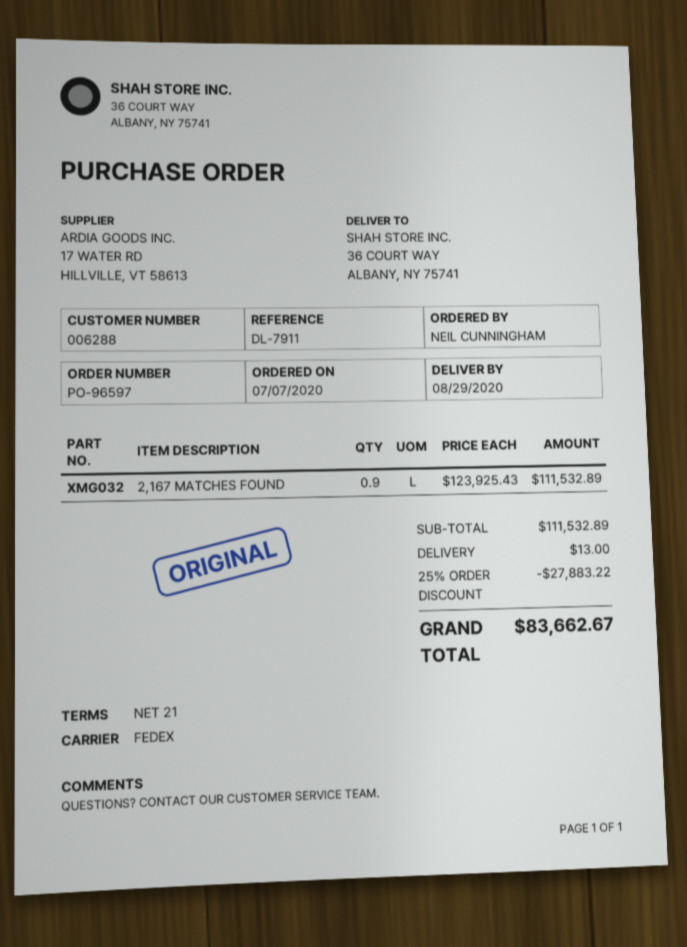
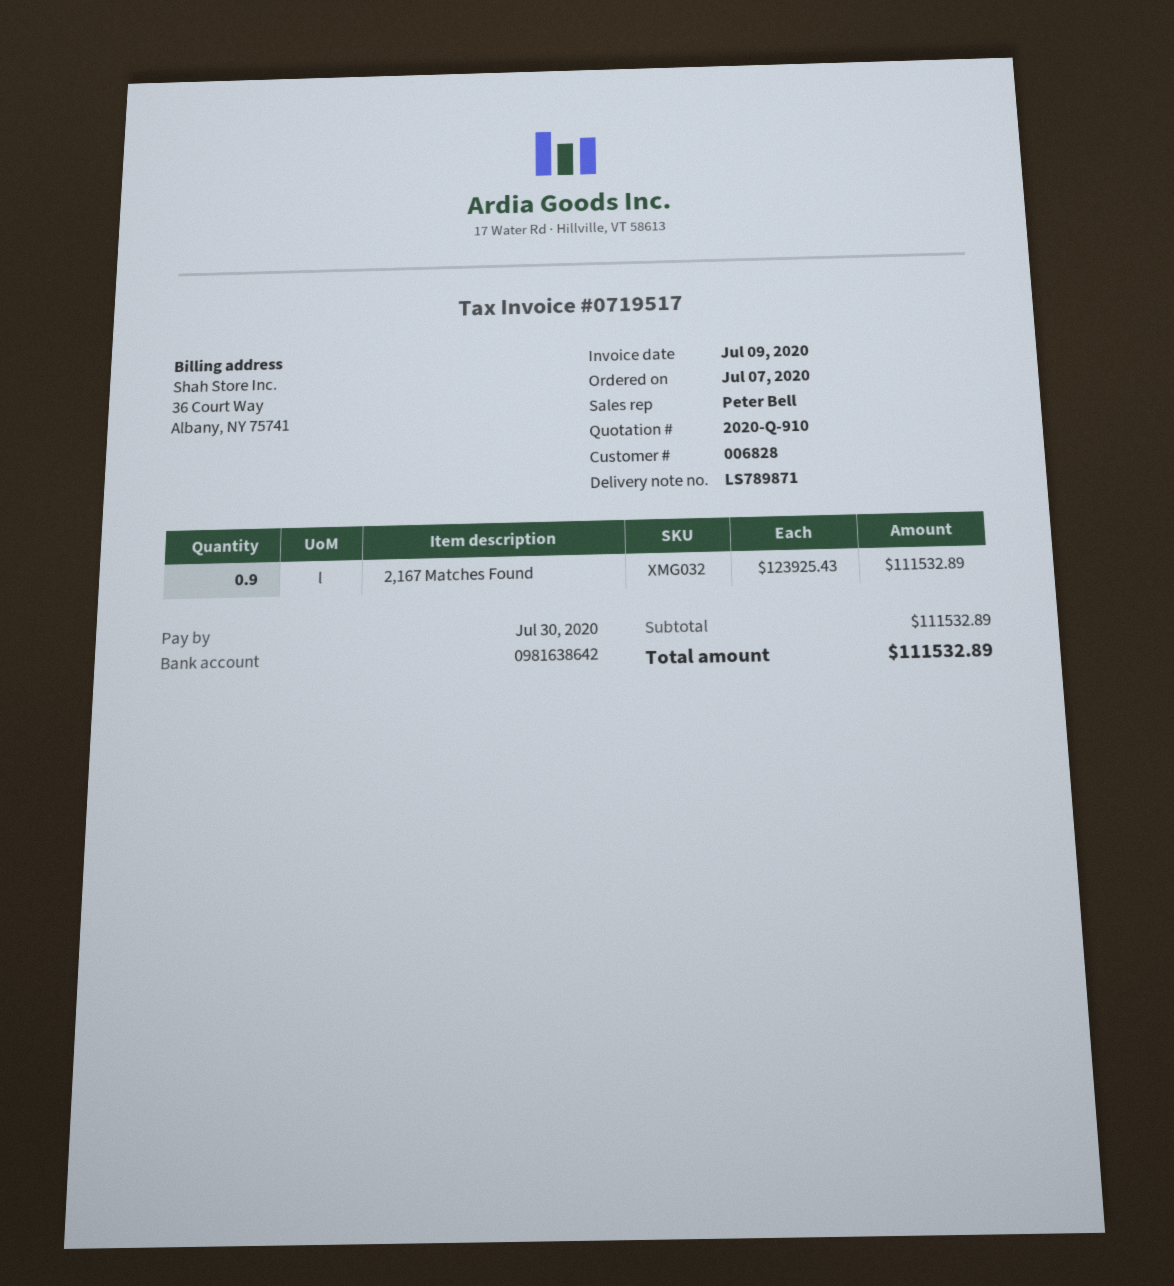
customer number: 006288 -> 006828
discount: 25% = 27883.22 -> none
shipping: 13.00 -> none
total: 83662.67 -> 111532.89

